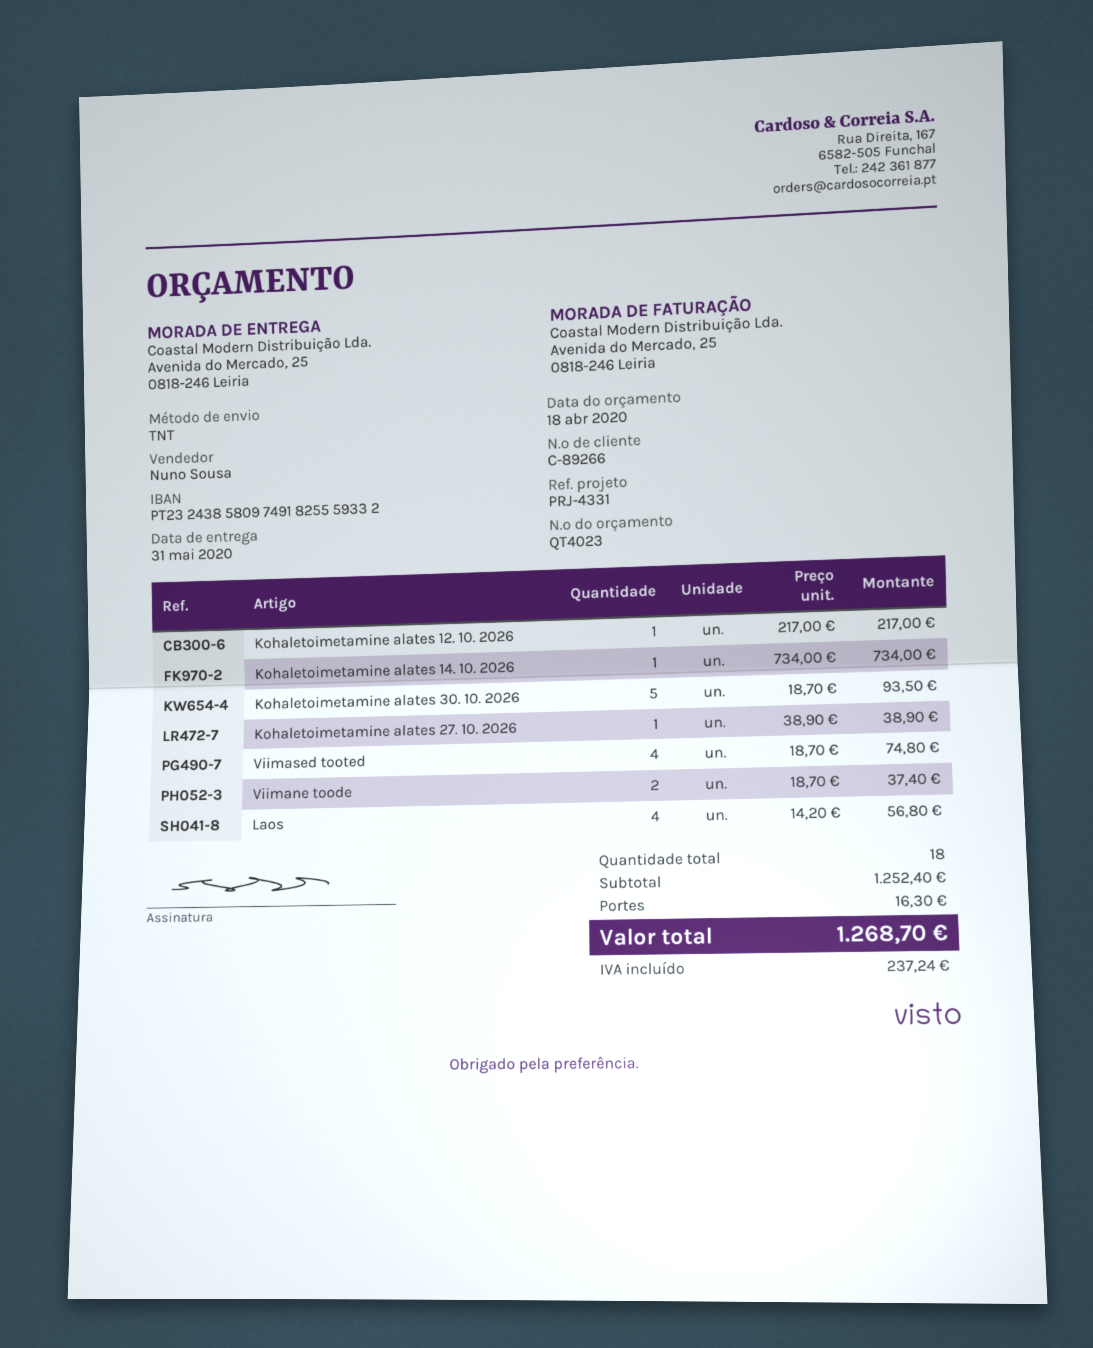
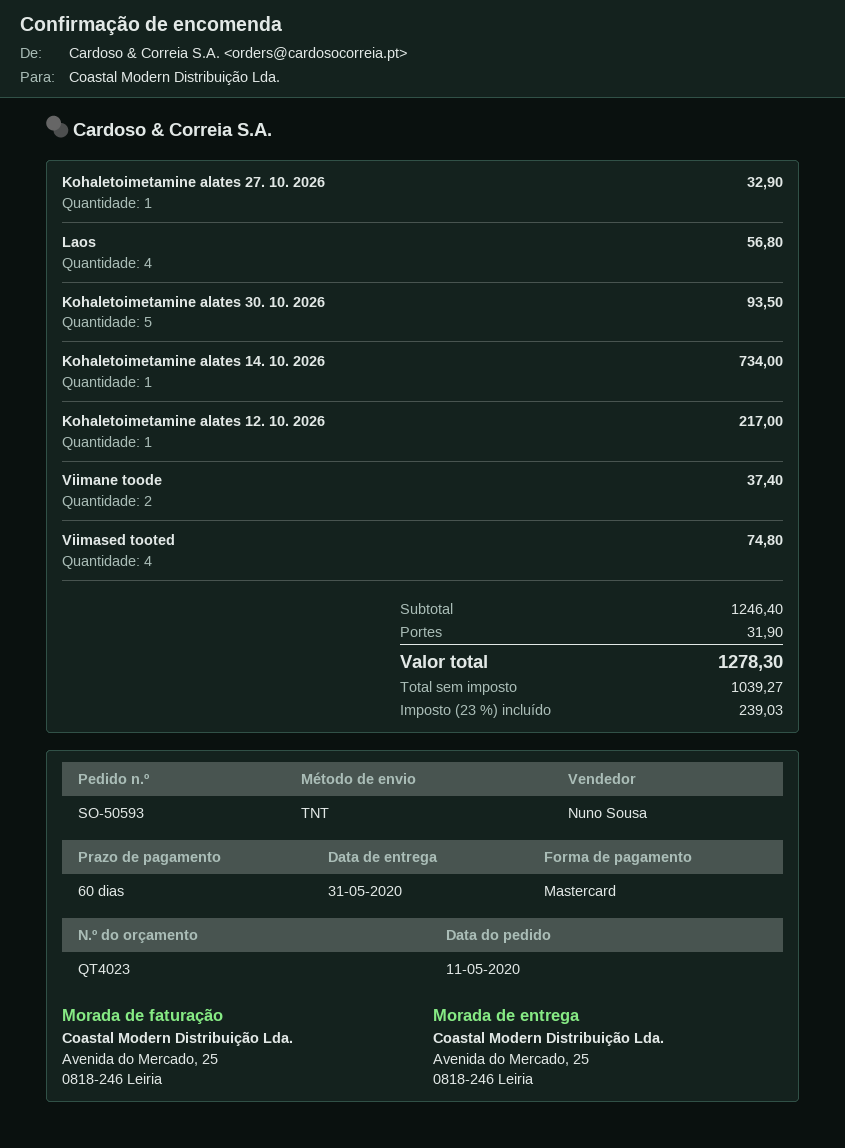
Kohaletoimetamine alates 27. 10. 2026: 1 for 38.90 -> 1 for 32.90
subtotal: 1252.40 -> 1246.40
shipping: 16.30 -> 31.90
tax: 237.24 -> 239.03
total: 1268.70 -> 1278.30

